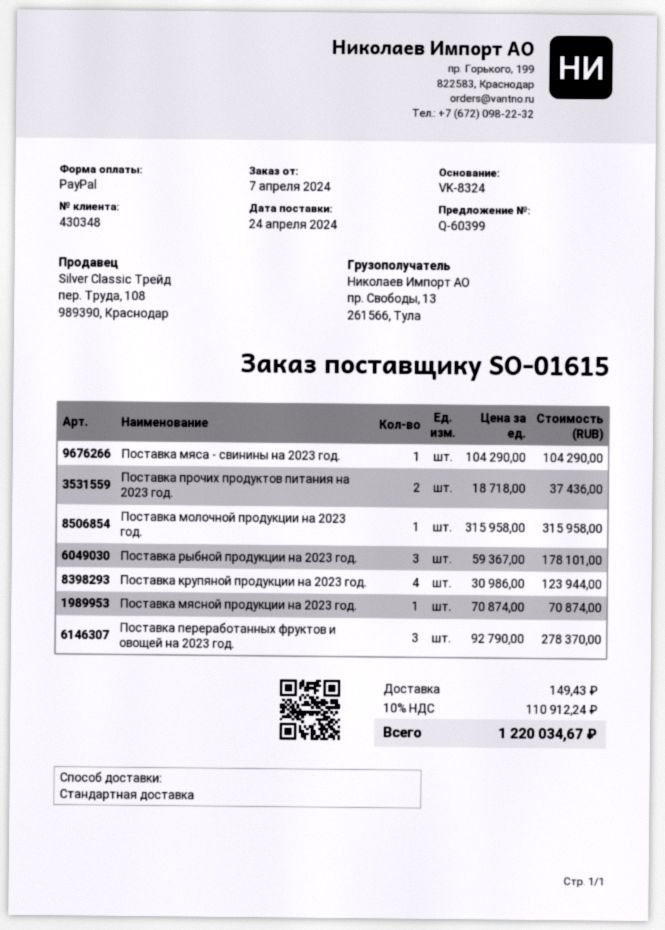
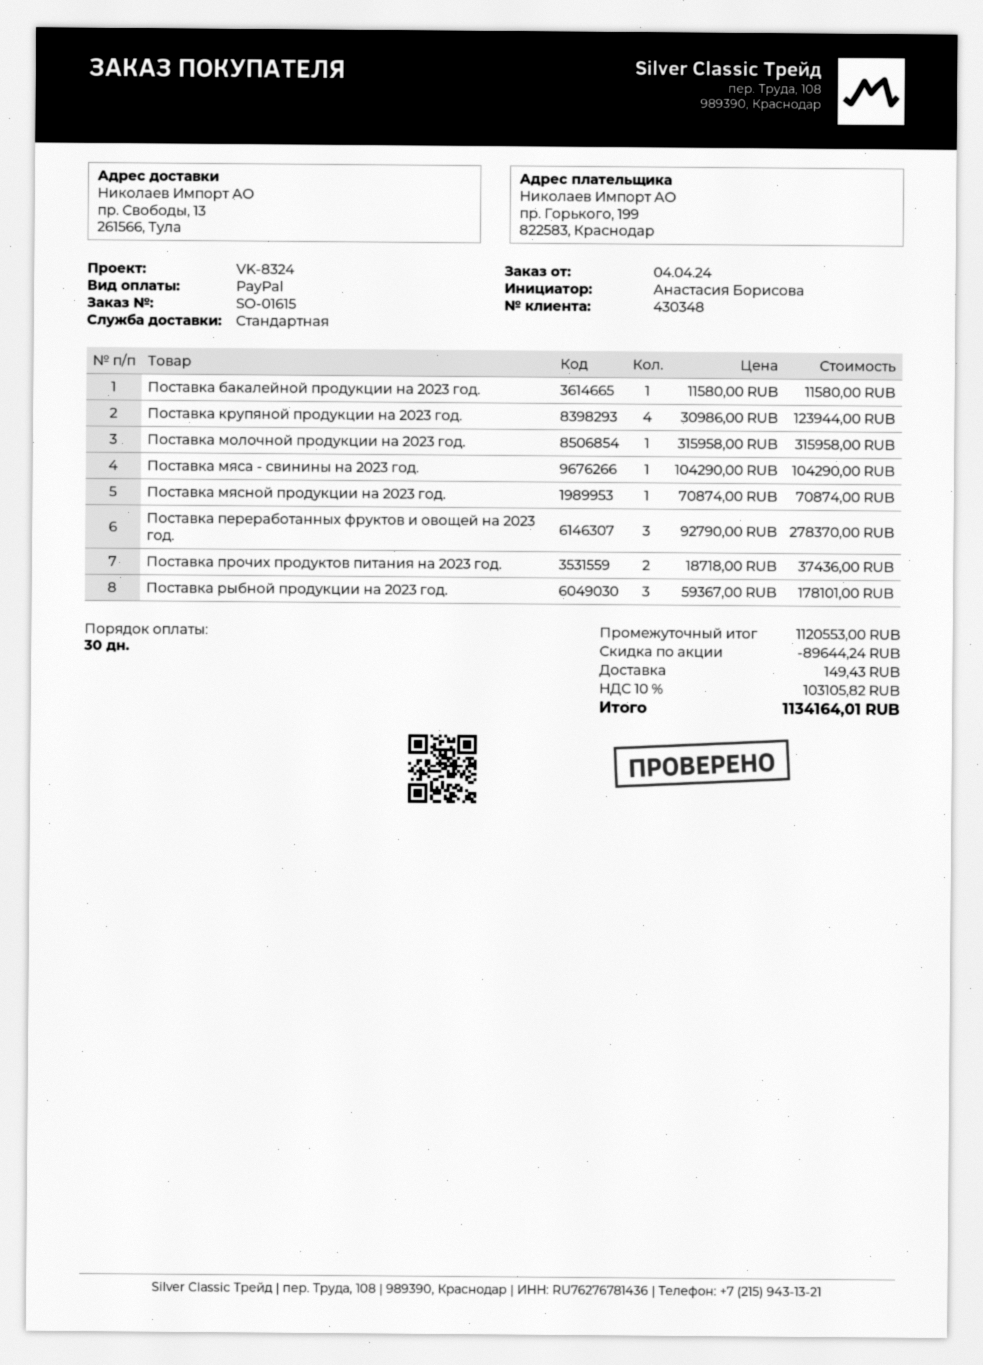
order date: 2024-04-07 -> 2024-04-04
Поставка бакалейной продукции на 2023 год.: none -> 1 x 11580.00 = 11580.00
discount: none -> 89644.24
tax: 10% = 110912.24 -> 10% = 103105.82
total: 1220034.67 -> 1134164.01

